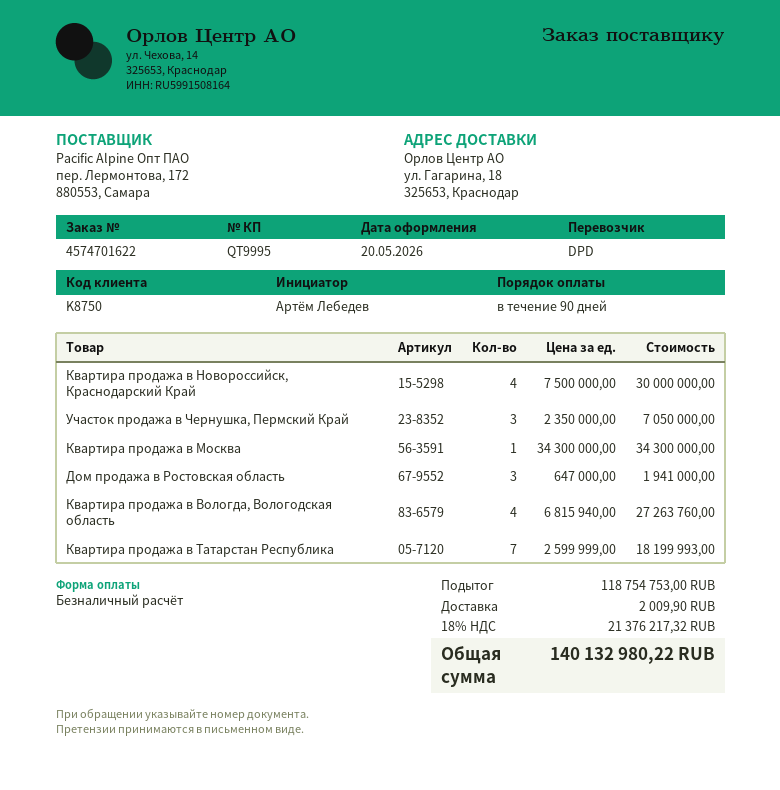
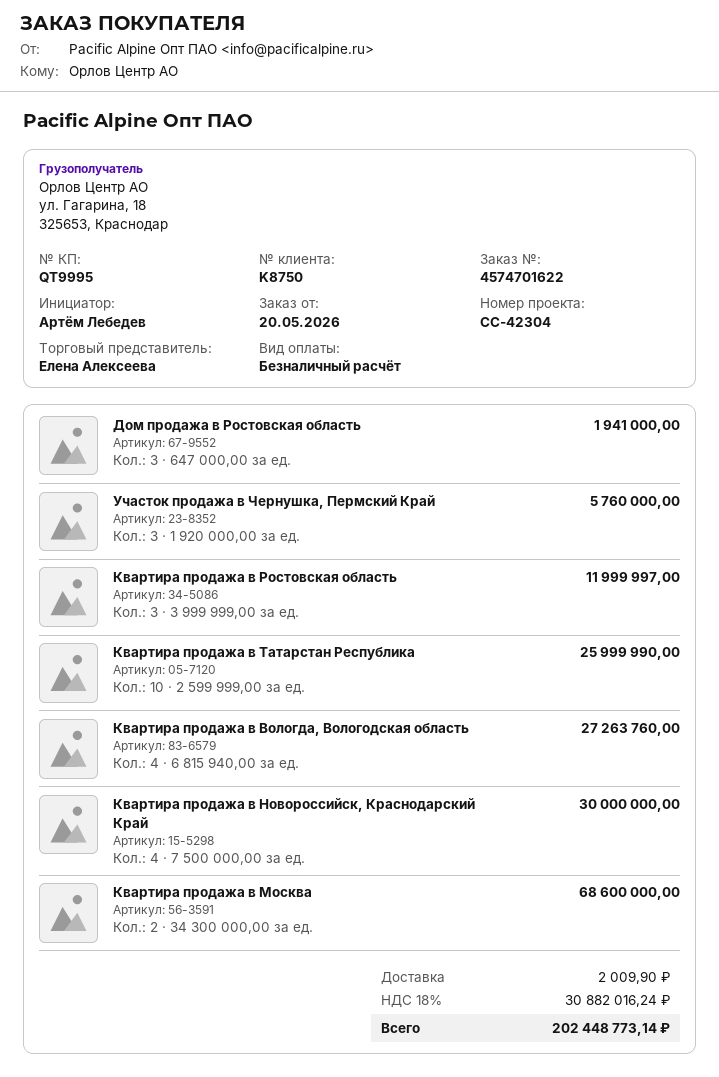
Участок продажа в Чернушка, Пермский Край: 3 x 2350000.00 = 7050000.00 -> 3 x 1920000.00 = 5760000.00
Квартира продажа в Москва: 1 x 34300000.00 = 34300000.00 -> 2 x 34300000.00 = 68600000.00
Квартира продажа в Татарстан Республика: 7 x 2599999.00 = 18199993.00 -> 10 x 2599999.00 = 25999990.00
Квартира продажа в Ростовская область: none -> 3 x 3999999.00 = 11999997.00
tax: 18% = 21376217.32 -> 18% = 30882016.24
total: 140132980.22 -> 202448773.14

